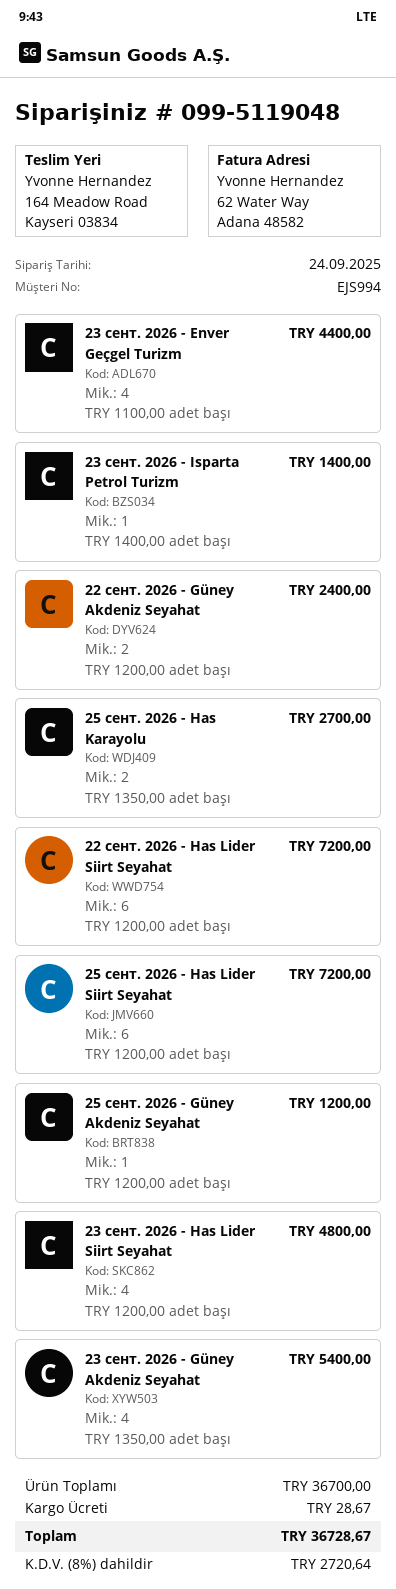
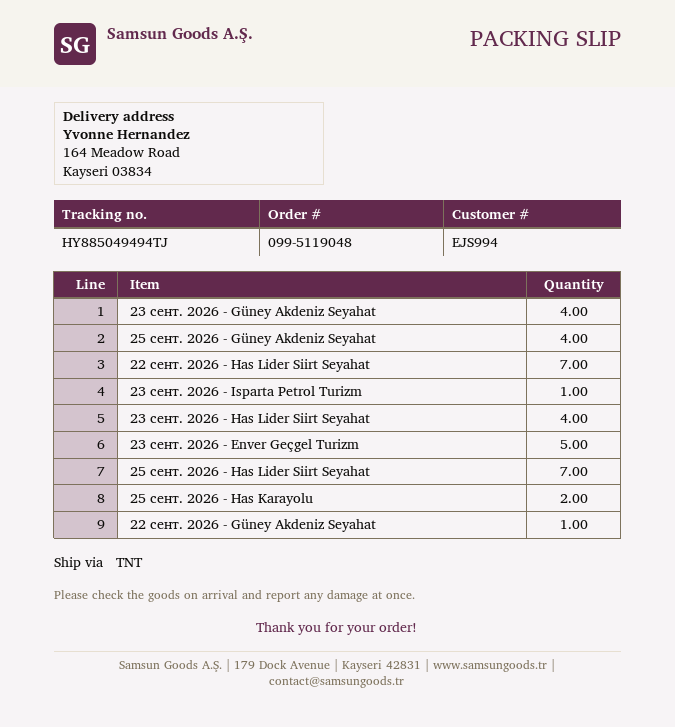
23 сент. 2026 - Enver Geçgel Turizm: 4 -> 5
22 сент. 2026 - Güney Akdeniz Seyahat: 2 -> 1
22 сент. 2026 - Has Lider Siirt Seyahat: 6 -> 7
25 сент. 2026 - Has Lider Siirt Seyahat: 6 -> 7
25 сент. 2026 - Güney Akdeniz Seyahat: 1 -> 4

